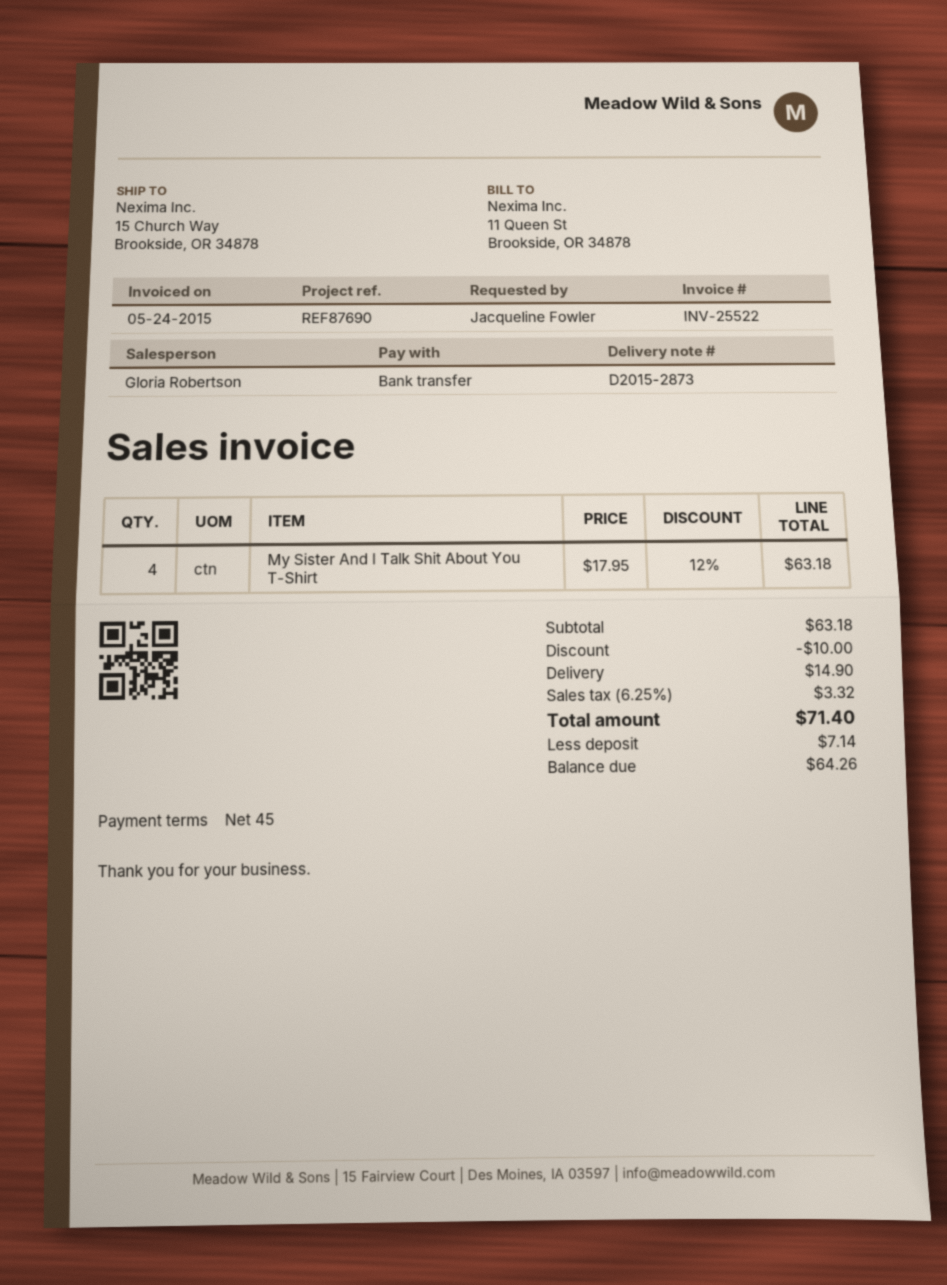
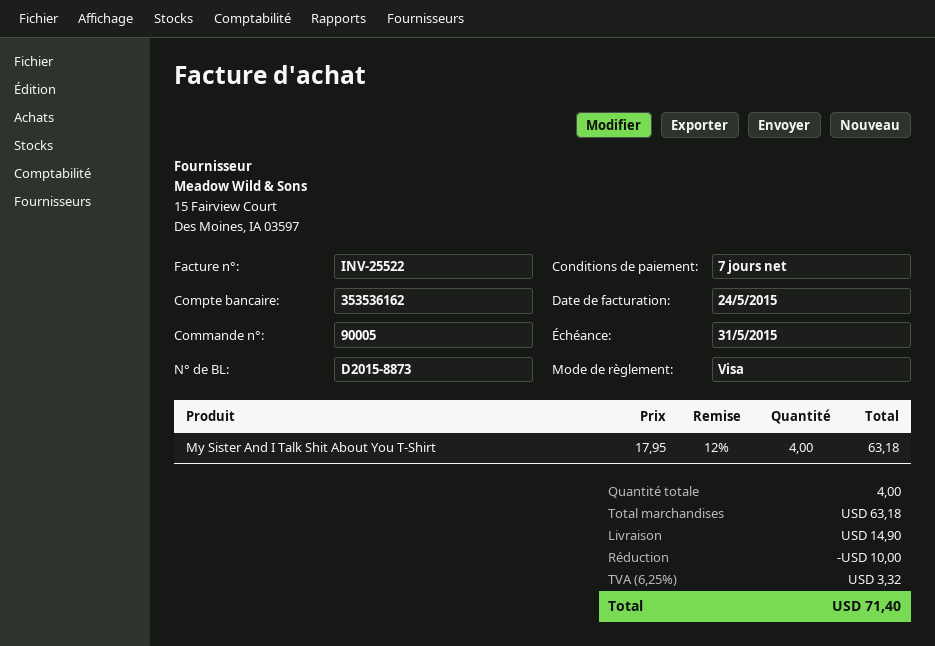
delivery note number: D2015-2873 -> D2015-8873
payment terms: 45 days -> 7 days
payment method: bank transfer -> Visa

